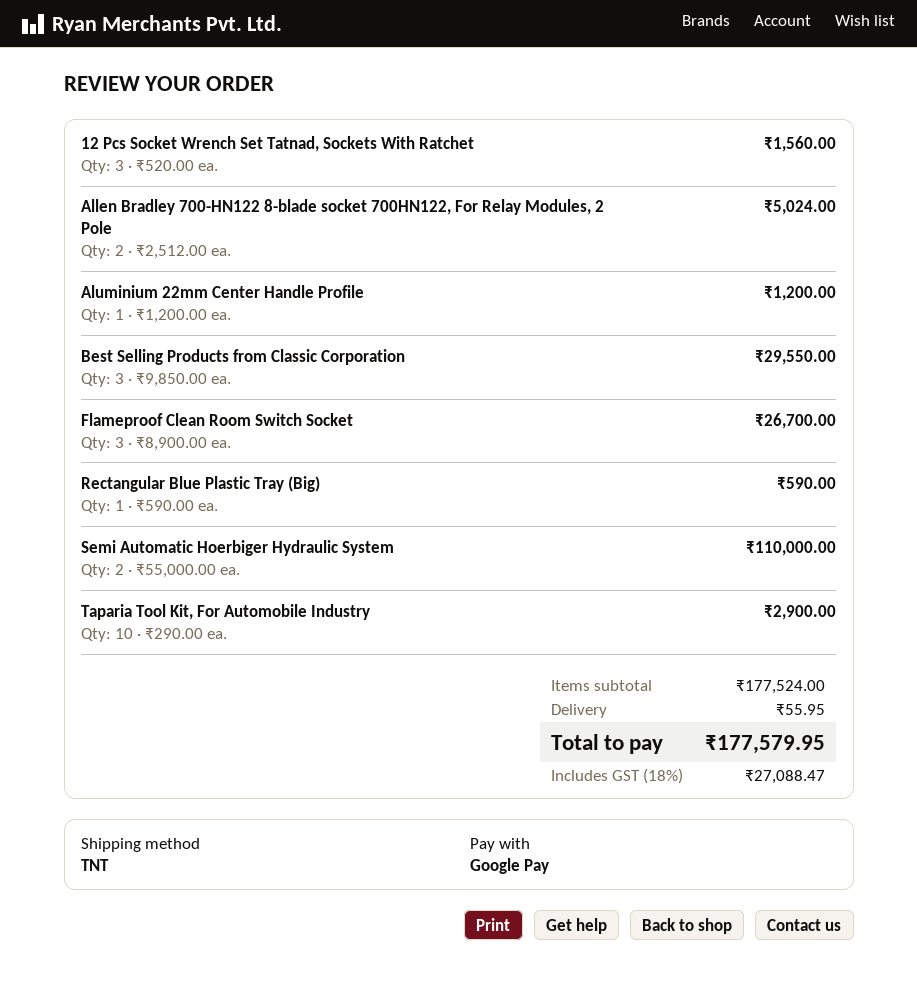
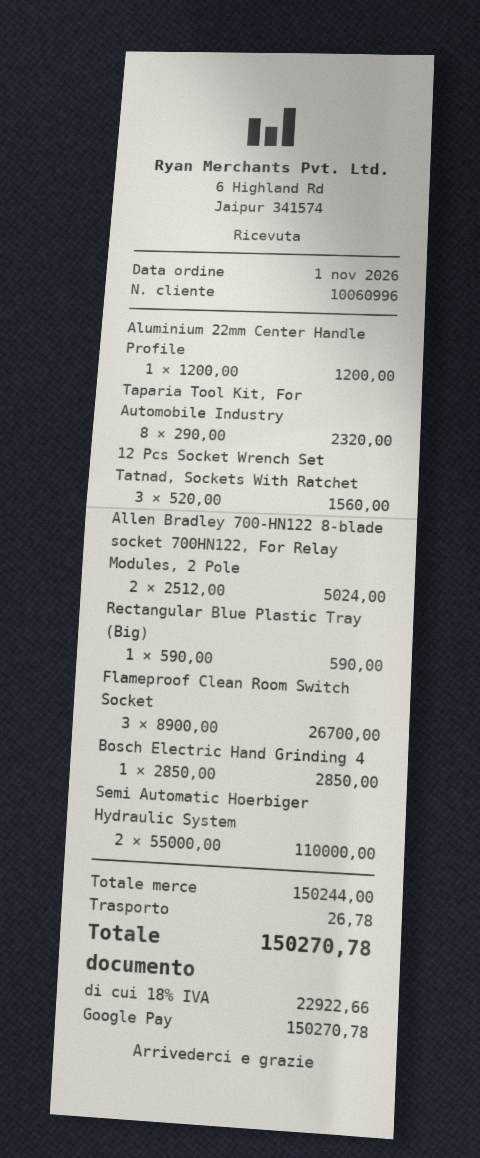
Best Selling Products from Classic Corporation: 3 x 9850.00 = 29550.00 -> none
Taparia Tool Kit, For Automobile Industry: 10 x 290.00 = 2900.00 -> 8 x 290.00 = 2320.00
Bosch Electric Hand Grinding 4: none -> 1 x 2850.00 = 2850.00
subtotal: 177524.00 -> 150244.00
shipping: 55.95 -> 26.78
tax: 18% = 27088.47 -> 18% = 22922.66
total: 177579.95 -> 150270.78

